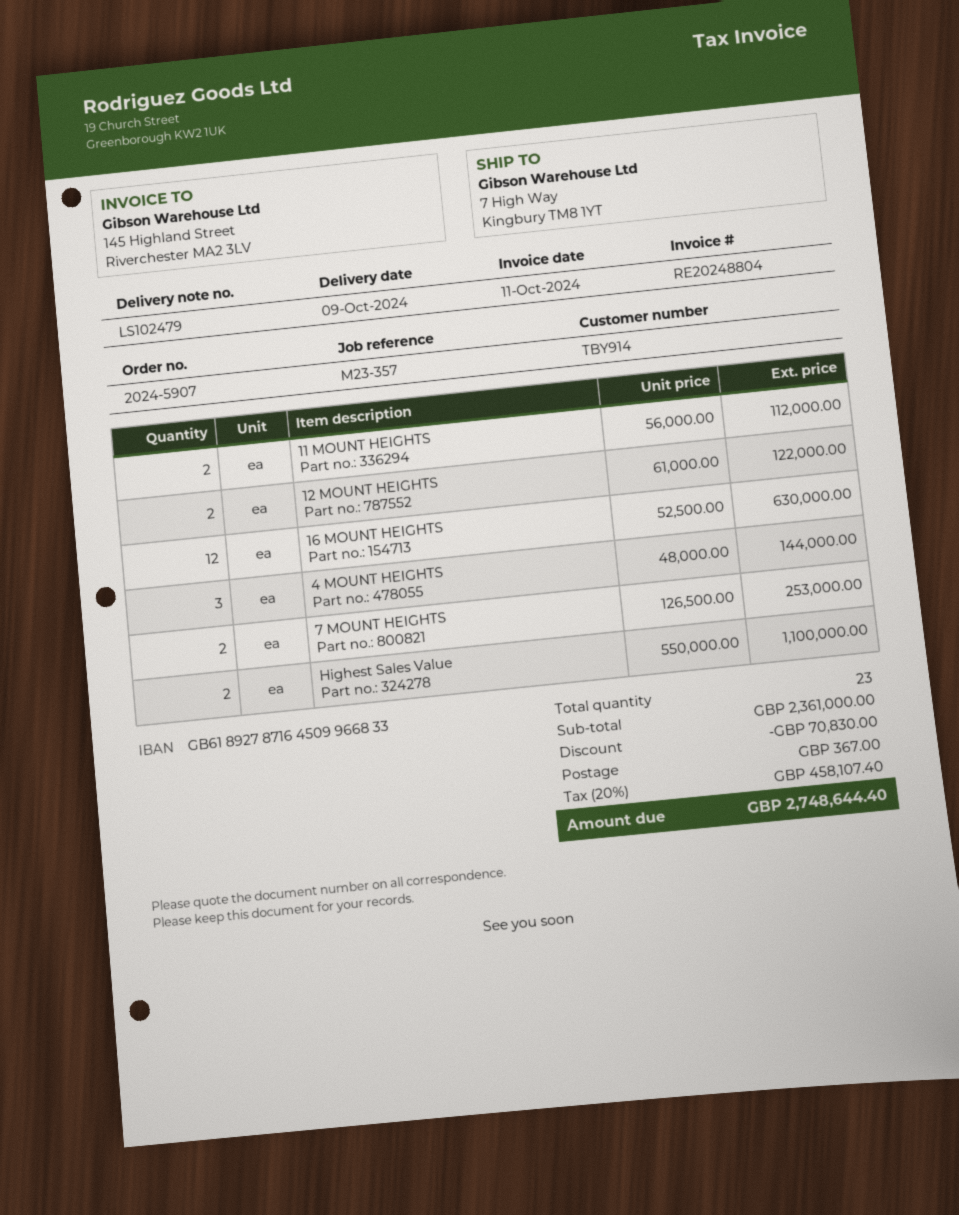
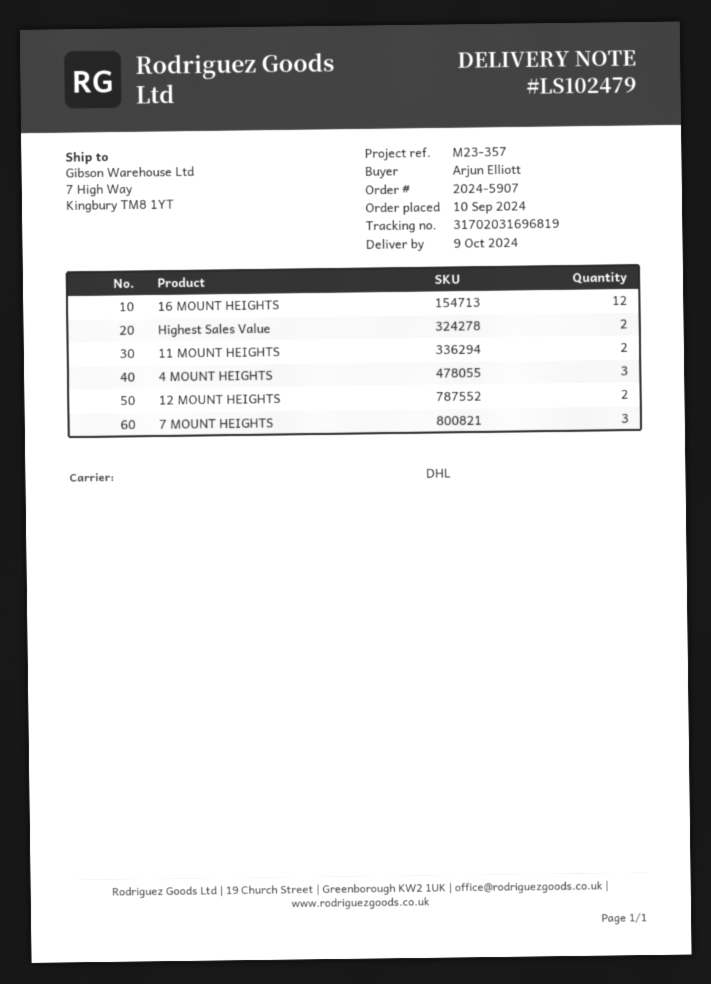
7 MOUNT HEIGHTS: 2 -> 3

